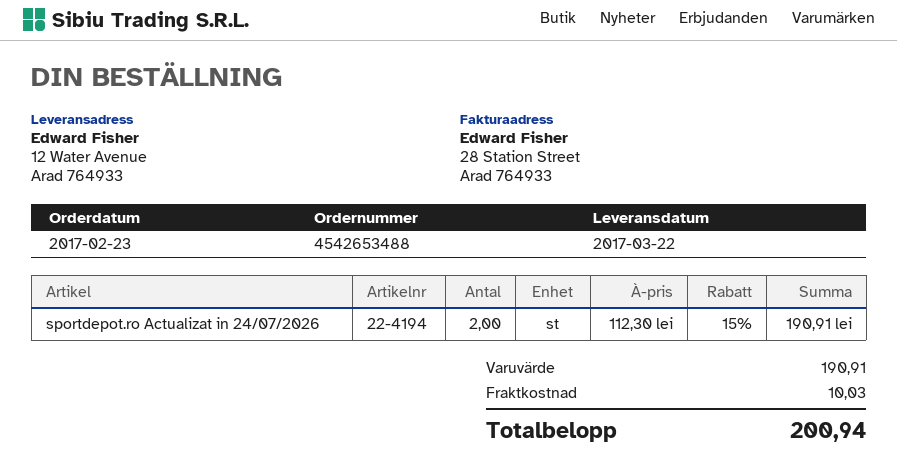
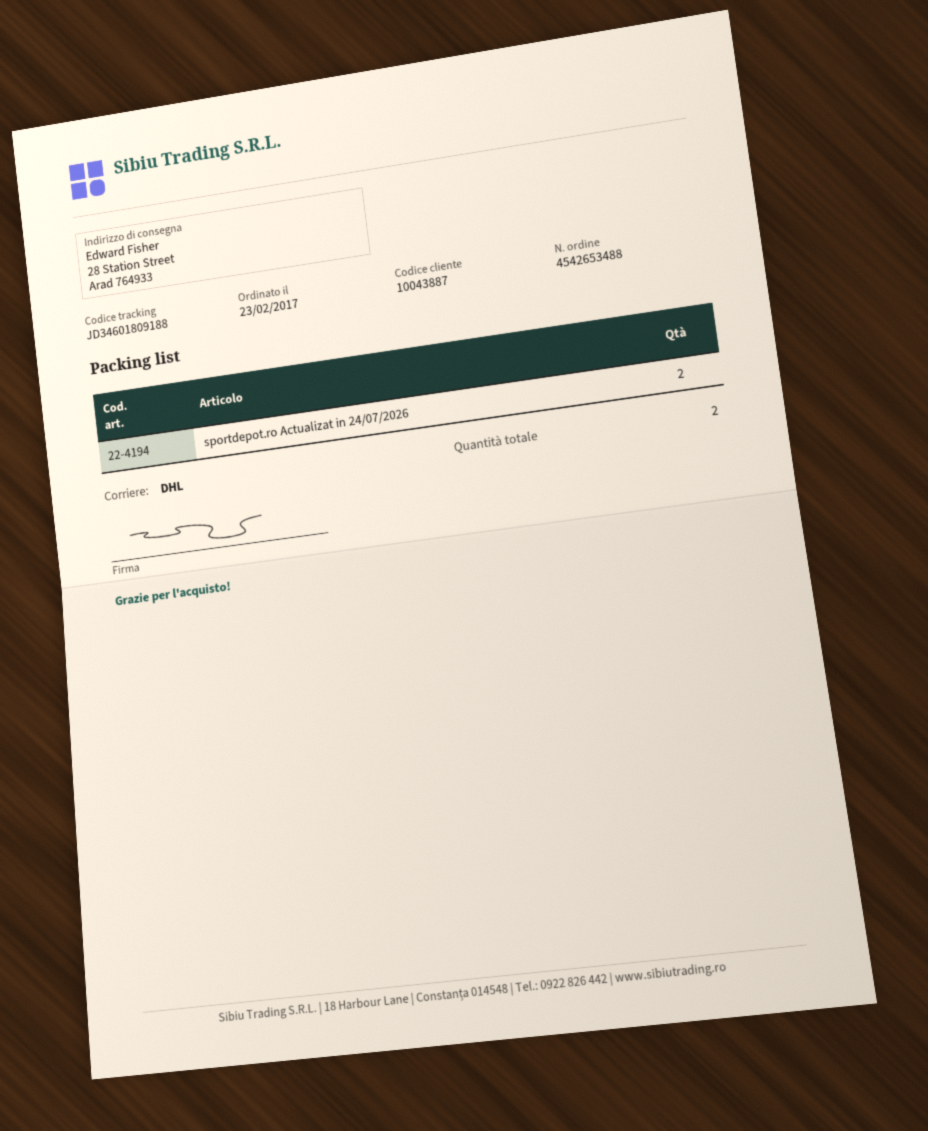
ship to: 12 Water Avenue, Arad 764933 -> 28 Station Street, Arad 764933

